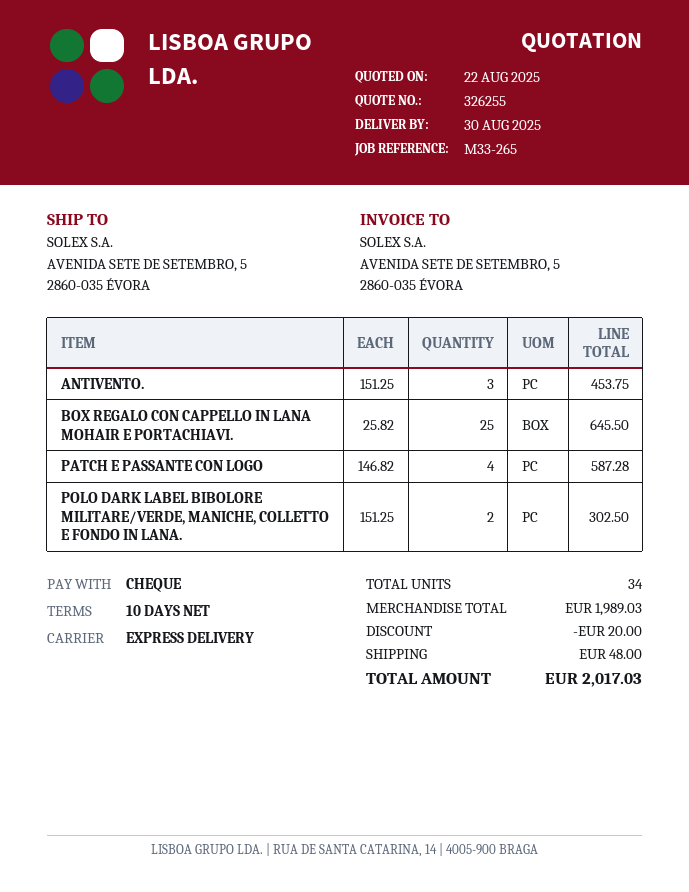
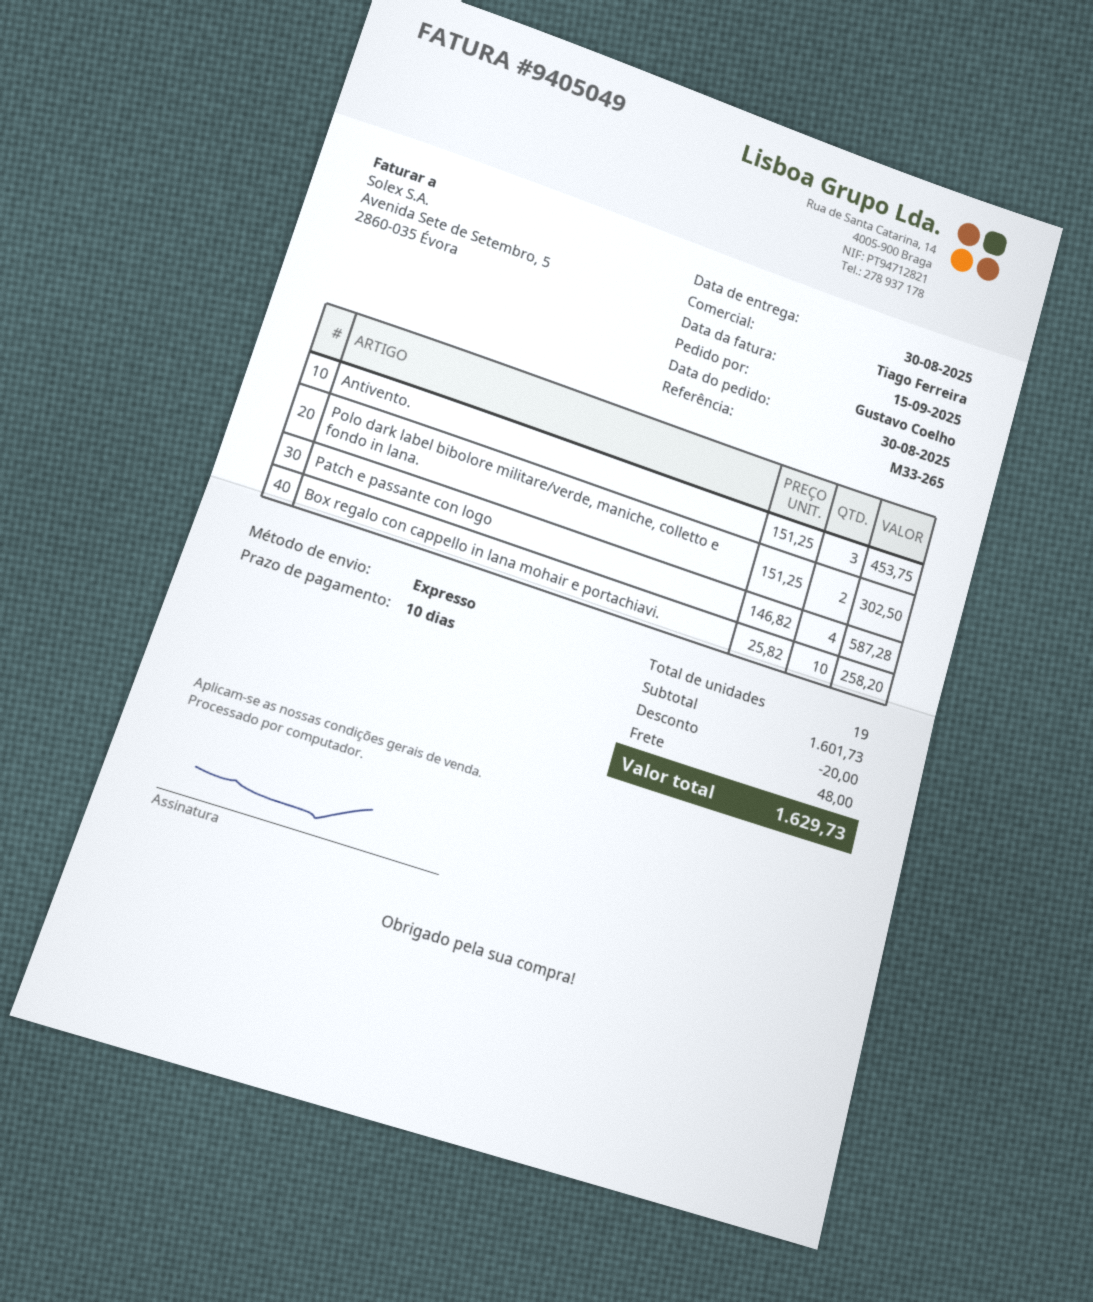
BOX REGALO CON CAPPELLO IN LANA MOHAIR E PORTACHIAVI.: 25 x 25.82 = 645.50 -> 10 x 25.82 = 258.20
total quantity: 34 -> 19
subtotal: 1989.03 -> 1601.73
total: 2017.03 -> 1629.73

